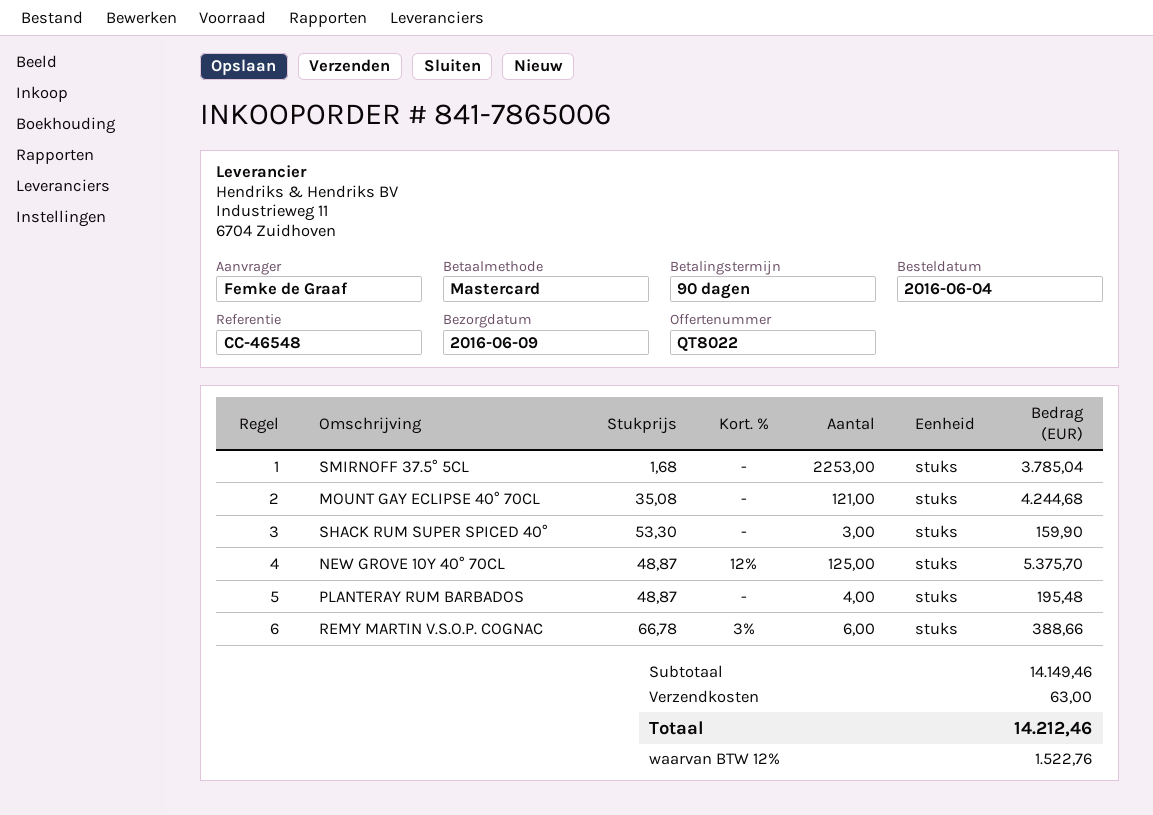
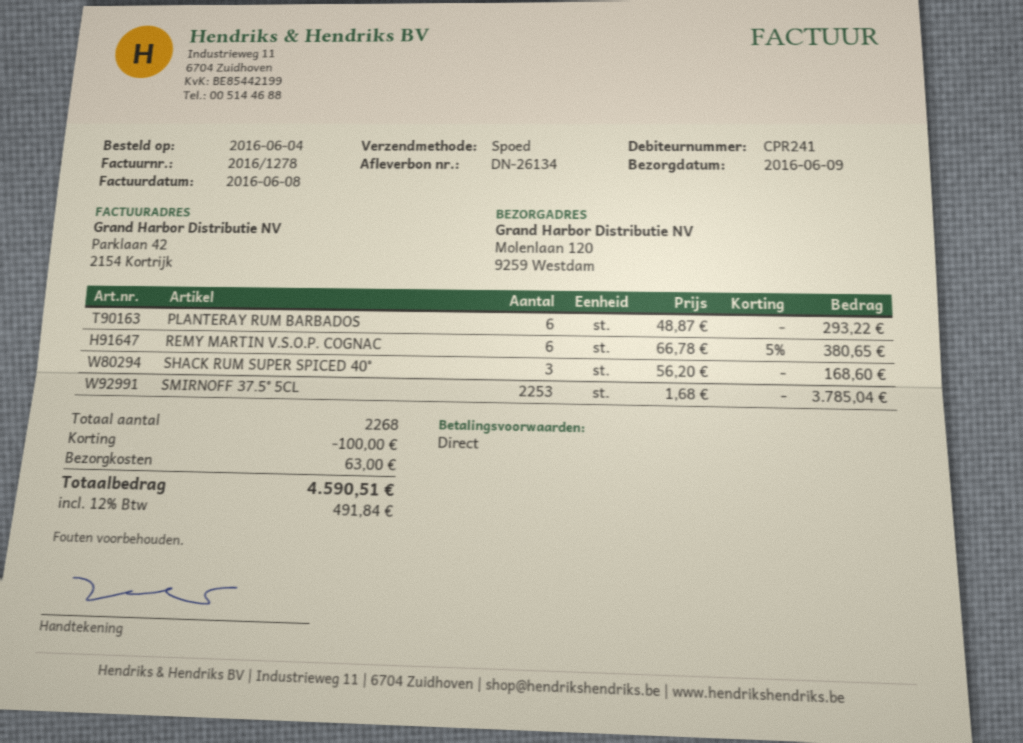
payment terms: 90 days -> on receipt
MOUNT GAY ECLIPSE 40° 70CL: 121 x 35.08 = 4244.68 -> none
SHACK RUM SUPER SPICED 40°: 3 x 53.30 = 159.90 -> 3 x 56.20 = 168.60
NEW GROVE 10Y 40° 70CL: 125 x 48.87 - 12% = 5375.70 -> none
PLANTERAY RUM BARBADOS: 4 x 48.87 = 195.48 -> 6 x 48.87 = 293.22
REMY MARTIN V.S.O.P. COGNAC: 6 x 66.78 - 3% = 388.66 -> 6 x 66.78 - 5% = 380.65
discount: none -> 100.00
tax: 12% = 1522.76 -> 12% = 491.84
total: 14212.46 -> 4590.51

